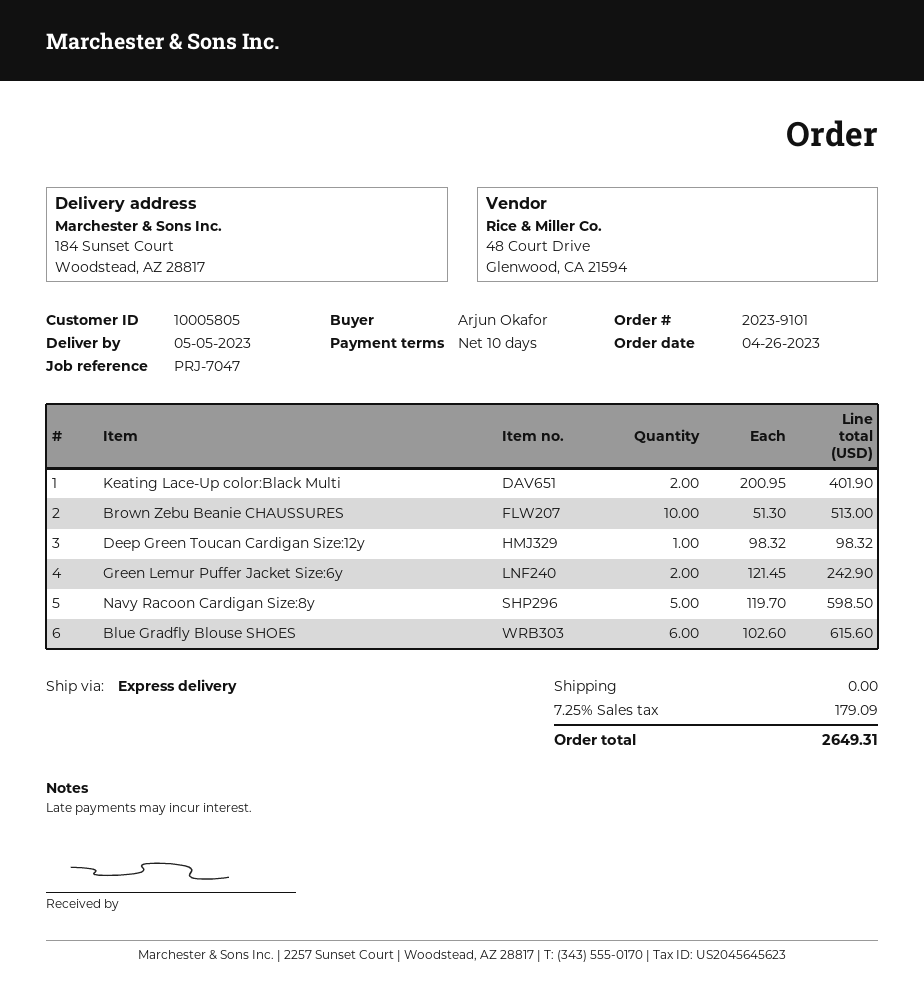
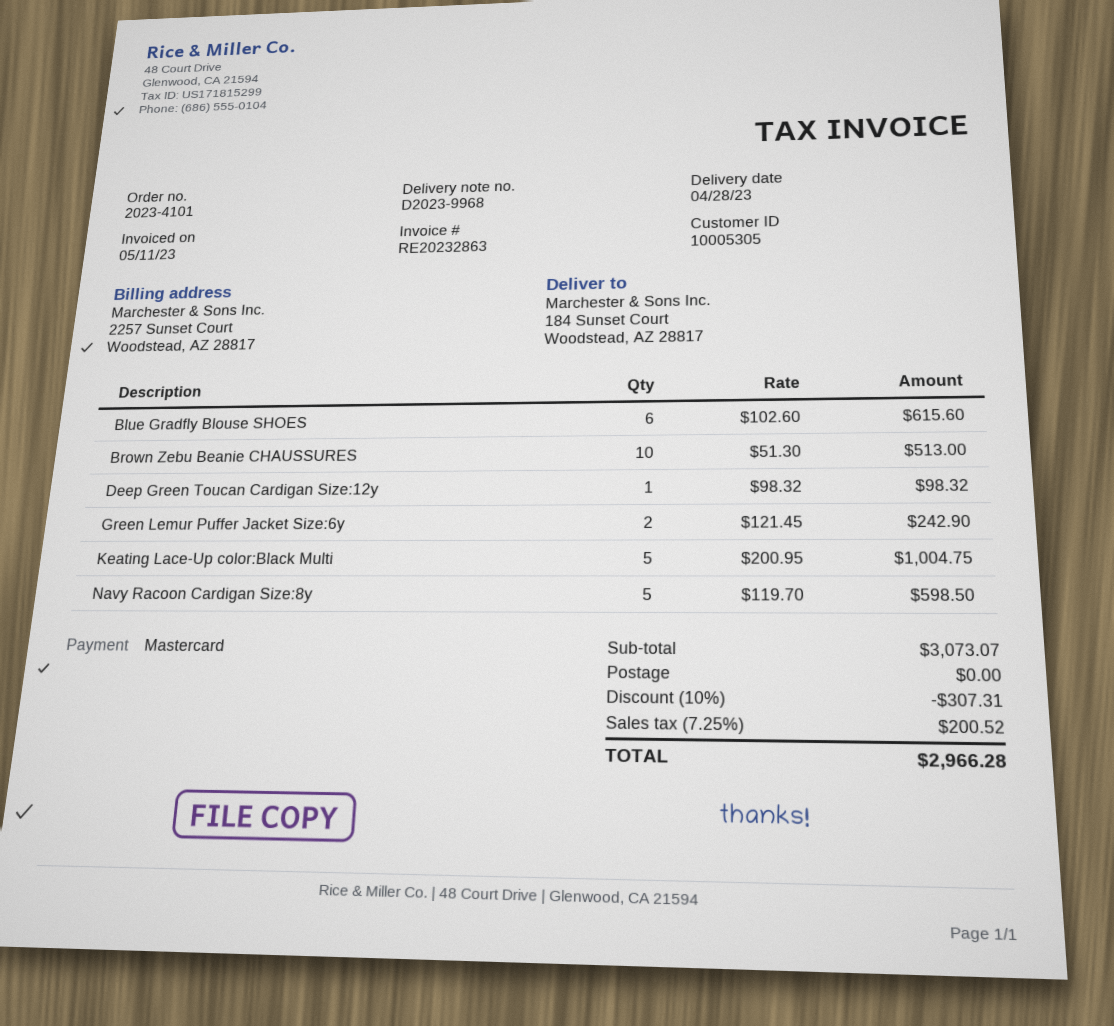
order number: 2023-9101 -> 2023-4101
delivery date: 2023-05-05 -> 2023-04-28
customer number: 10005805 -> 10005305
Keating Lace-Up color:Black Multi: 2 x 200.95 = 401.90 -> 5 x 200.95 = 1004.75
discount: none -> 10% = 307.31
tax: 7.25% = 179.09 -> 7.25% = 200.52
total: 2649.31 -> 2966.28

